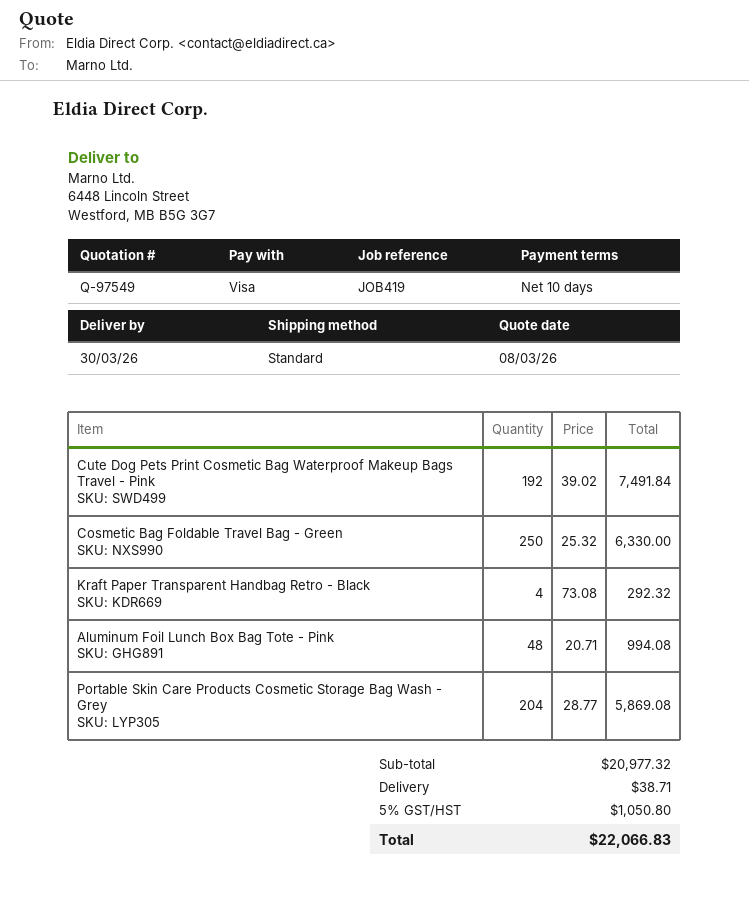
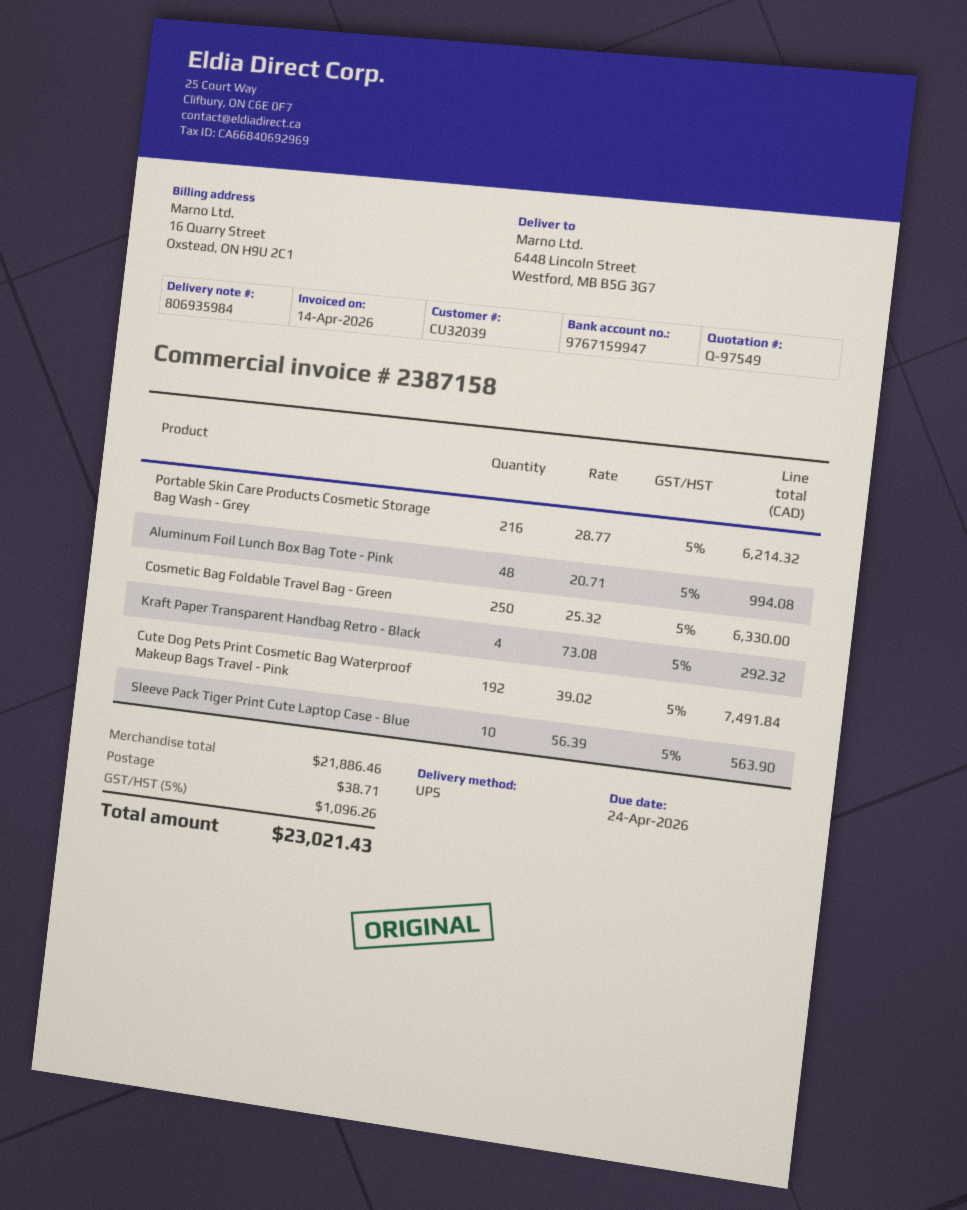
shipping method: standard -> UPS
Portable Skin Care Products Cosmetic Storage Bag Wash - Grey: 204 x 28.77 = 5869.08 -> 216 x 28.77 = 6214.32
Sleeve Pack Tiger Print Cute Laptop Case - Blue: none -> 10 x 56.39 = 563.90
subtotal: 20977.32 -> 21886.46
tax: 5% = 1050.80 -> 5% = 1096.26
total: 22066.83 -> 23021.43

